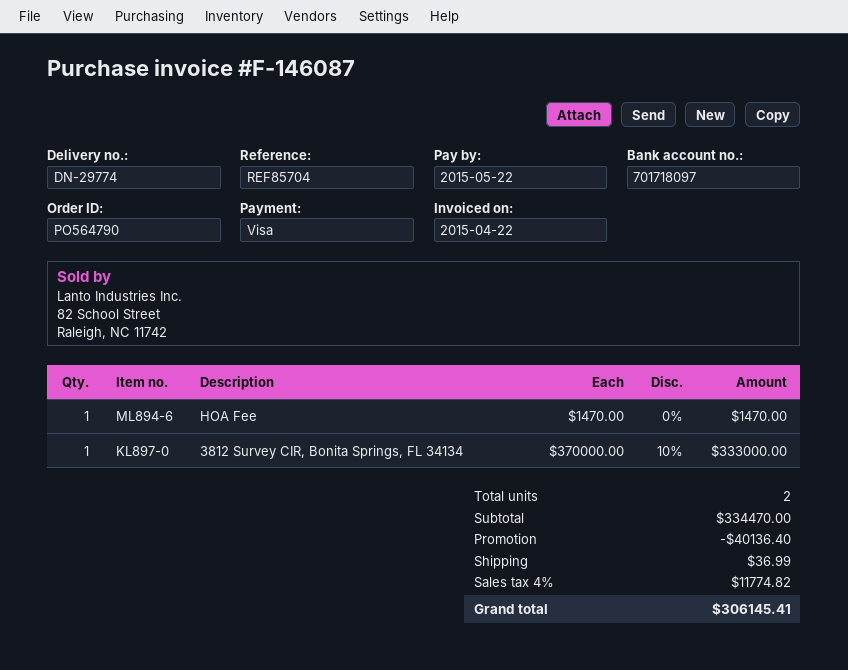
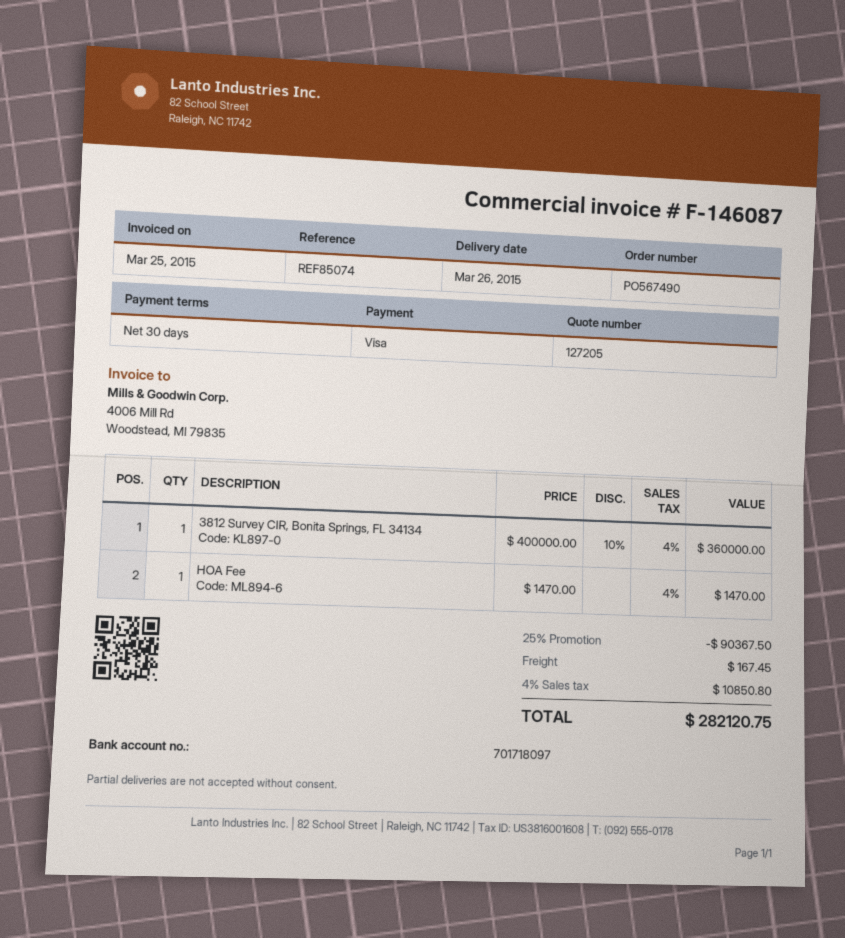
order number: PO564790 -> PO567490
invoice date: 2015-04-22 -> 2015-03-25
reference: REF85704 -> REF85074
3812 Survey CIR, Bonita Springs, FL 34134: 1 x 370000.00 - 10% = 333000.00 -> 1 x 400000.00 - 10% = 360000.00
discount: 40136.40 -> 90367.50
shipping: 36.99 -> 167.45
tax: 4% = 11774.82 -> 4% = 10850.80
total: 306145.41 -> 282120.75

